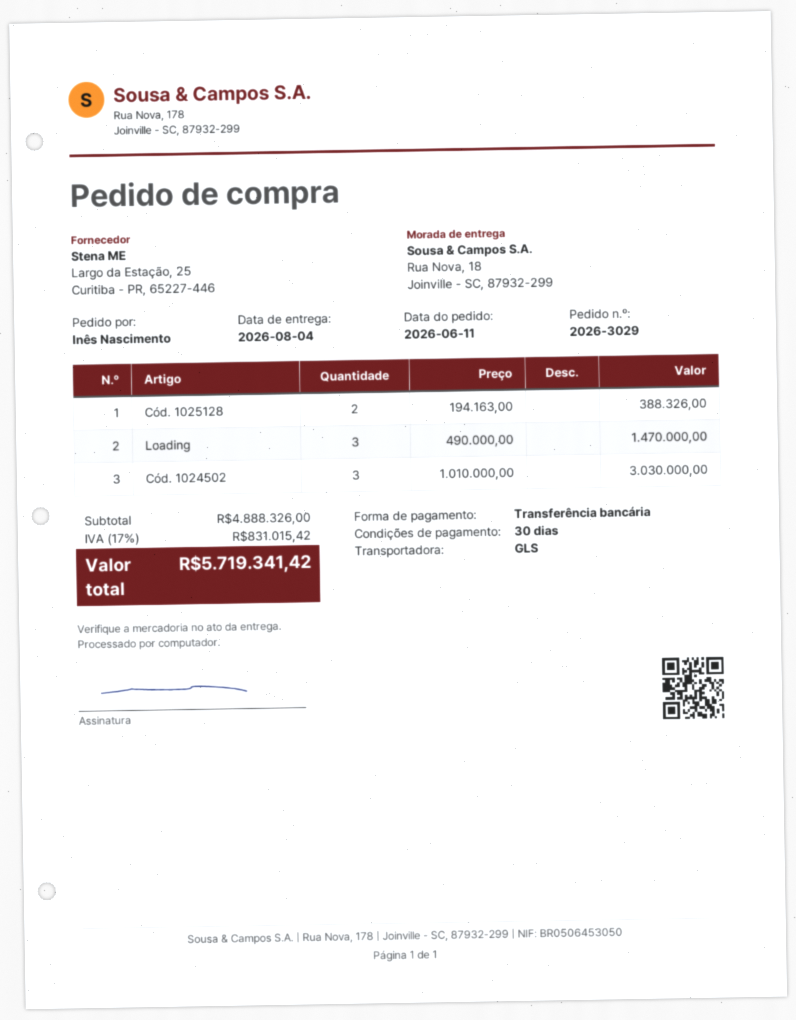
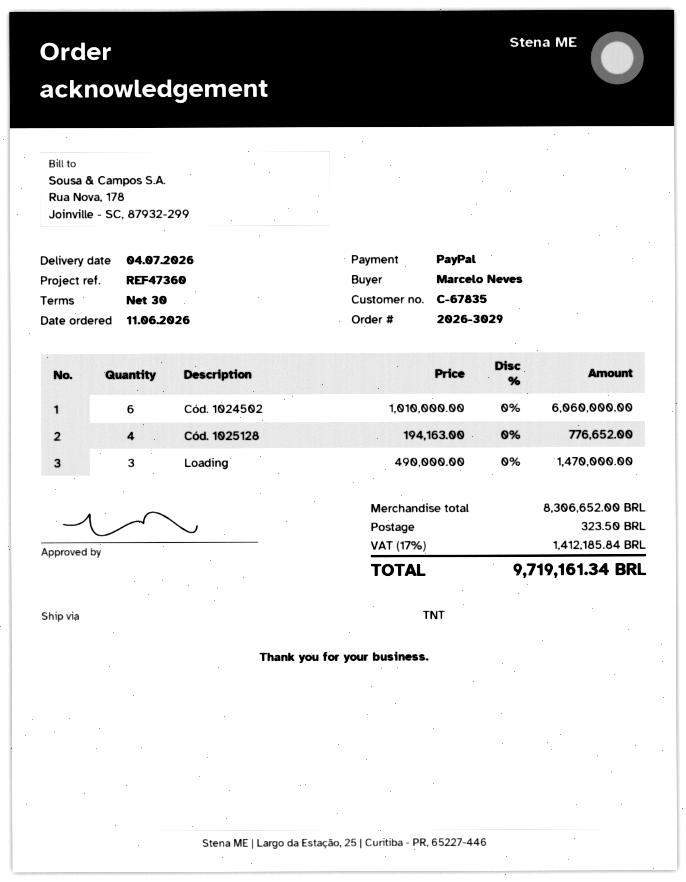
delivery date: 2026-08-04 -> 2026-07-04
ordered by: Inês Nascimento -> Marcelo Neves
payment method: bank transfer -> PayPal
shipping method: GLS -> TNT
Cód. 1025128: 2 x 194163.00 = 388326.00 -> 4 x 194163.00 = 776652.00
Cód. 1024502: 3 x 1010000.00 = 3030000.00 -> 6 x 1010000.00 = 6060000.00
subtotal: 4888326.00 -> 8306652.00
shipping: none -> 323.50
tax: 17% = 831015.42 -> 17% = 1412185.84
total: 5719341.42 -> 9719161.34

